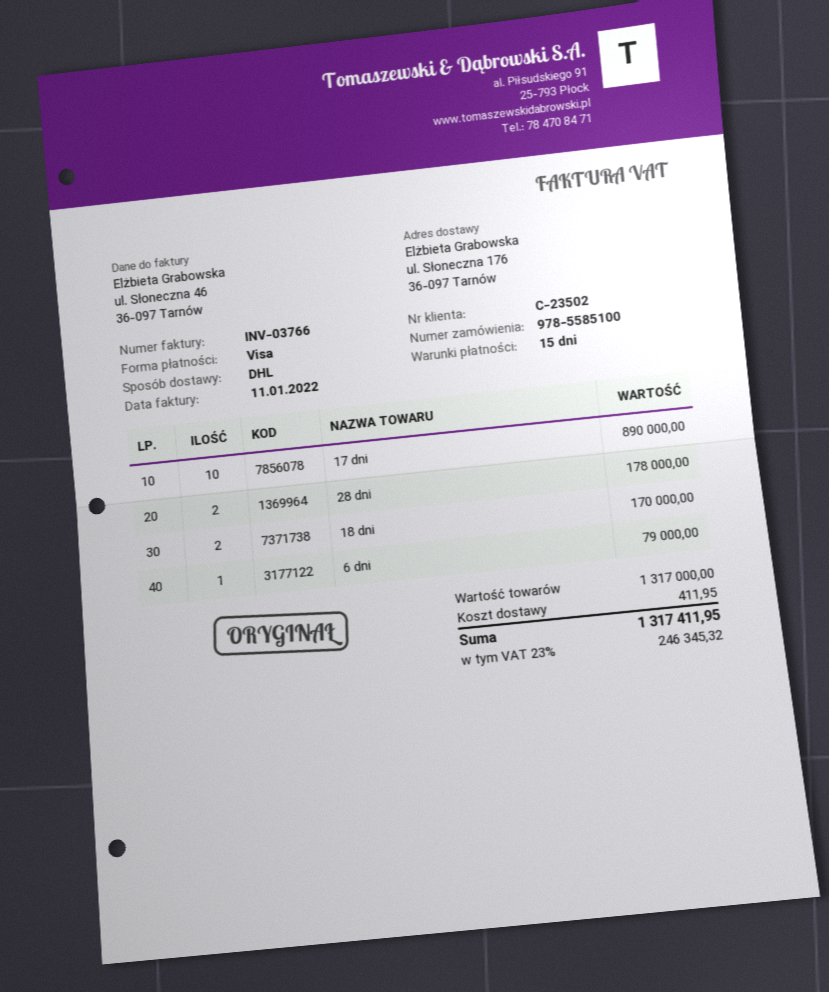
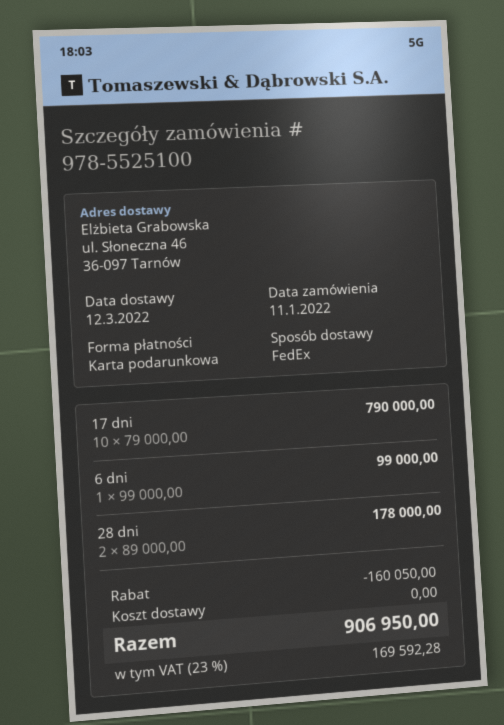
order number: 978-5585100 -> 978-5525100
payment method: Visa -> gift card
shipping method: DHL -> FedEx
ship to: ul. Słoneczna 176, 36-097 Tarnów -> ul. Słoneczna 46, 36-097 Tarnów
17 dni: 10 for 890000.00 -> 10 for 790000.00
18 dni: 2 for 170000.00 -> none
6 dni: 1 for 79000.00 -> 1 for 99000.00
discount: none -> 160050.00
shipping: 411.95 -> 0.00
tax: 23% = 246345.32 -> 23% = 169592.28
total: 1317411.95 -> 906950.00

